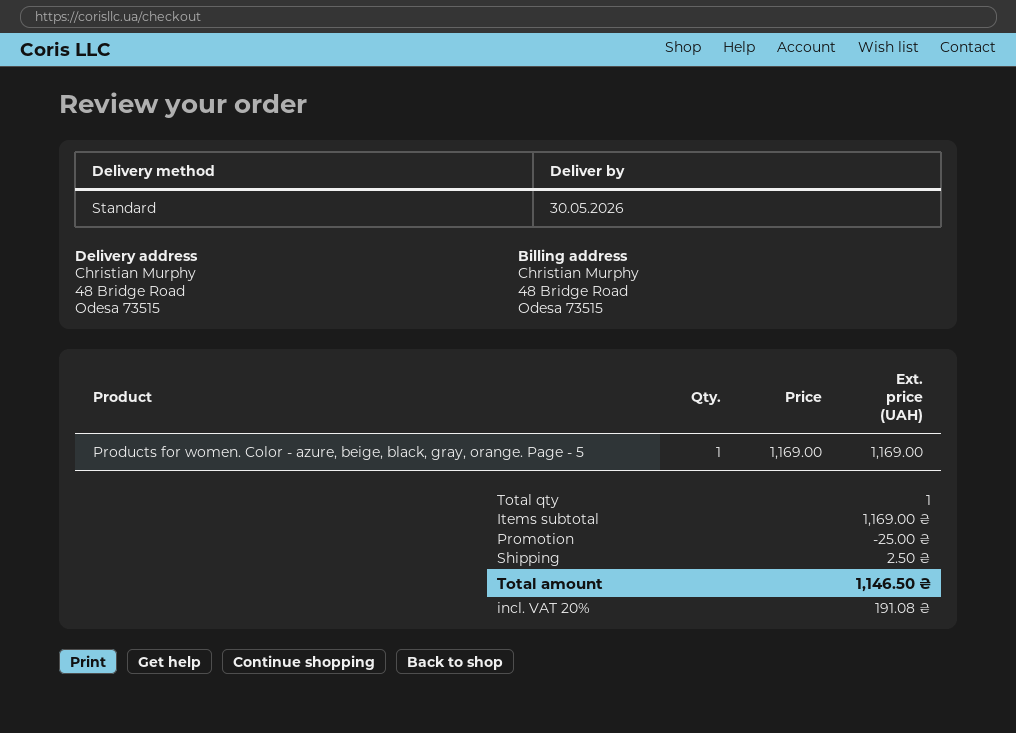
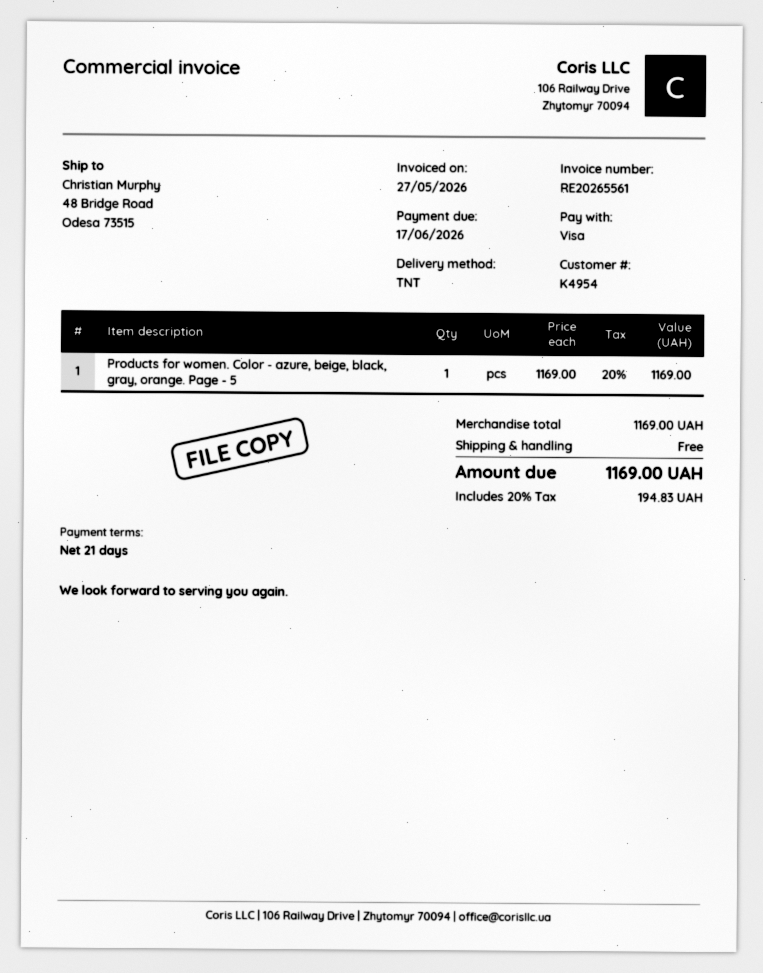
shipping method: standard -> TNT
discount: 25.00 -> none
shipping: 2.50 -> 0.00
tax: 20% = 191.08 -> 20% = 194.83
total: 1146.50 -> 1169.00

